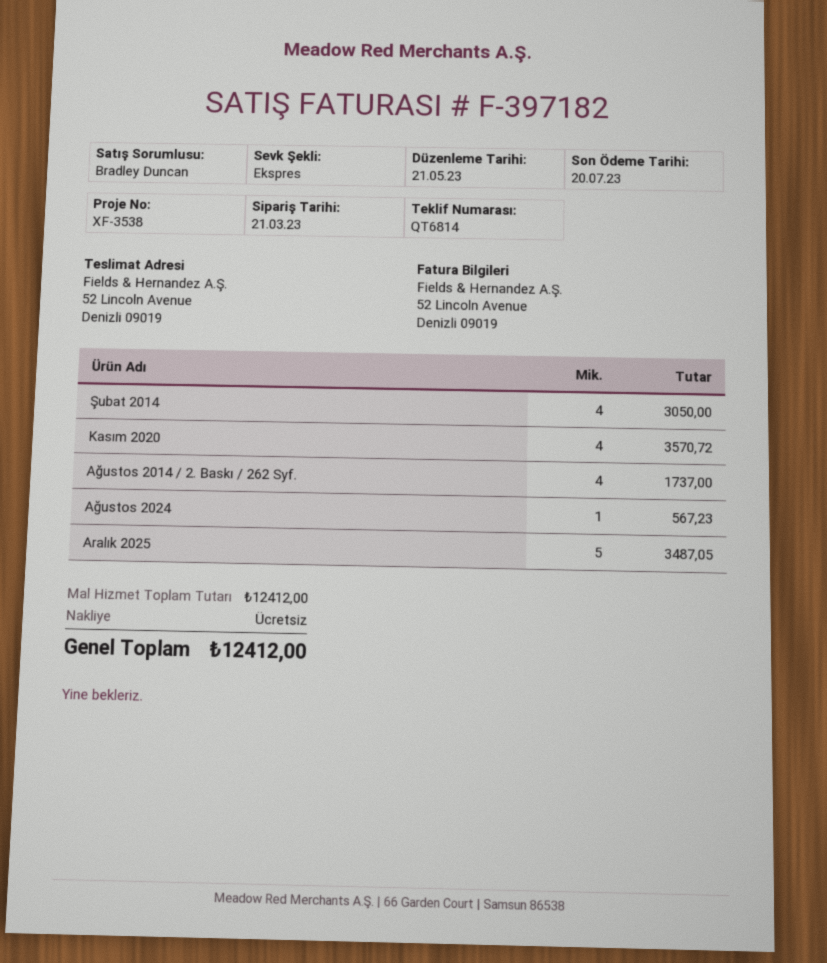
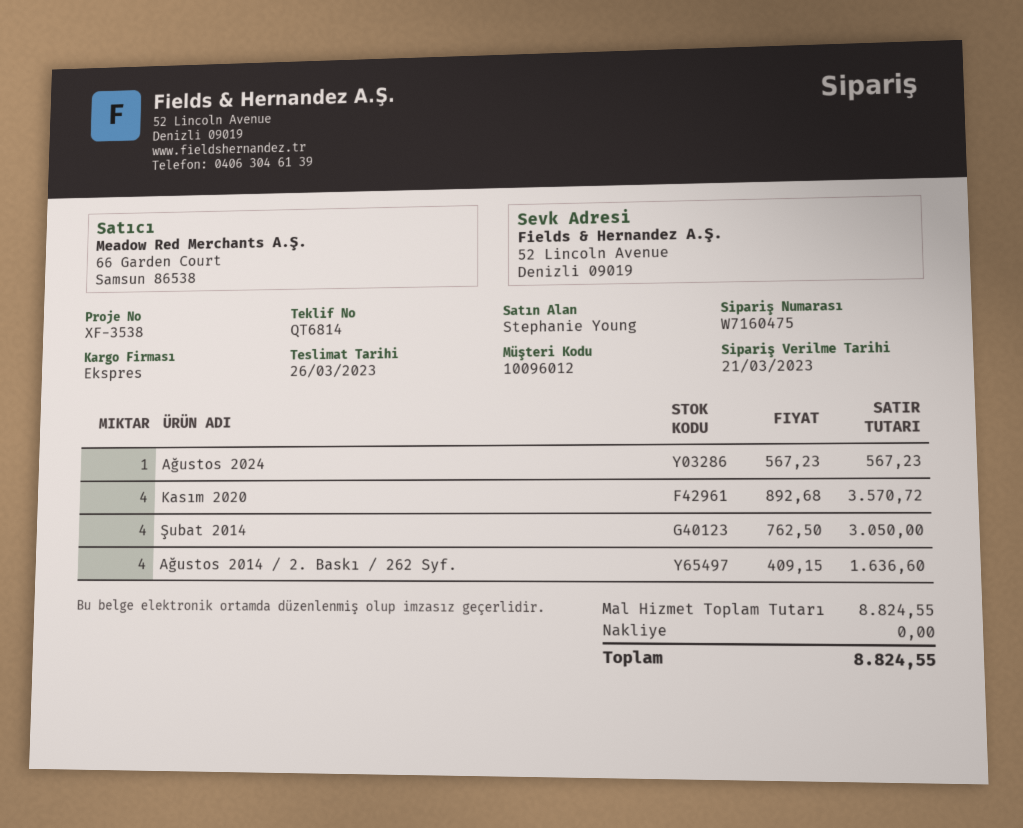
Ağustos 2014 / 2. Baskı / 262 Syf.: 4 for 1737.00 -> 4 for 1636.60
Aralık 2025: 5 for 3487.05 -> none
subtotal: 12412.00 -> 8824.55
total: 12412.00 -> 8824.55

